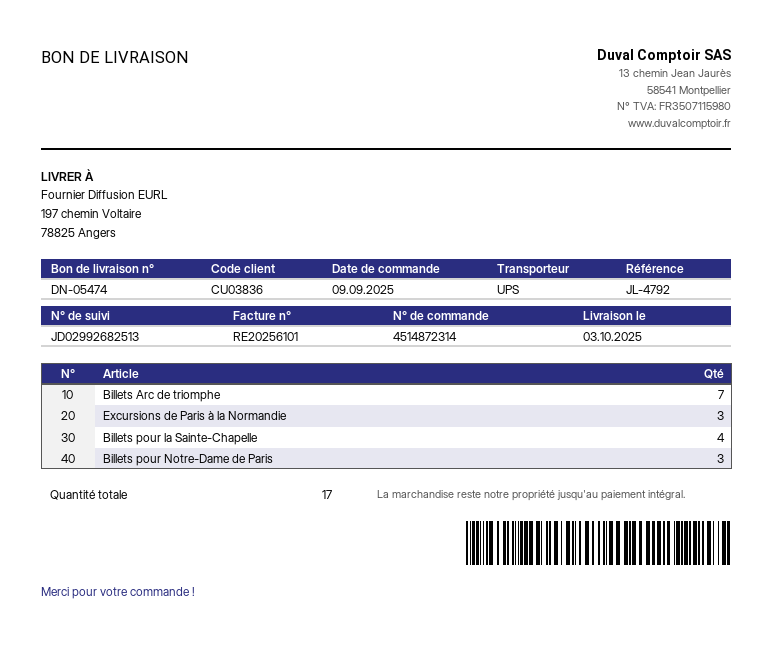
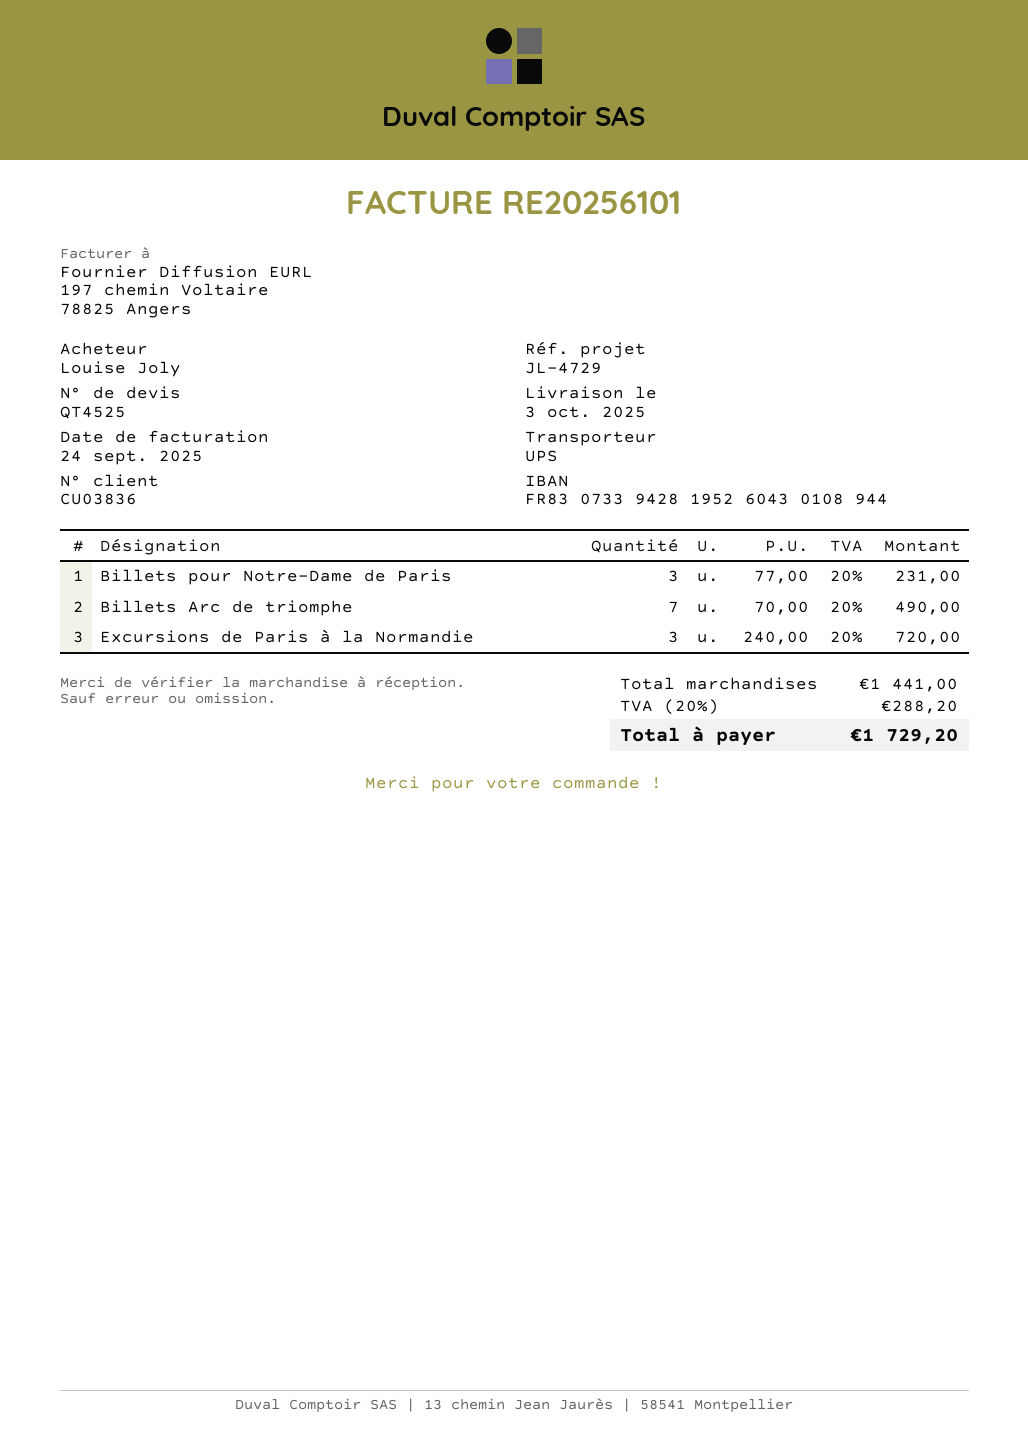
reference: JL-4792 -> JL-4729
Billets pour la Sainte-Chapelle: 4 -> none

